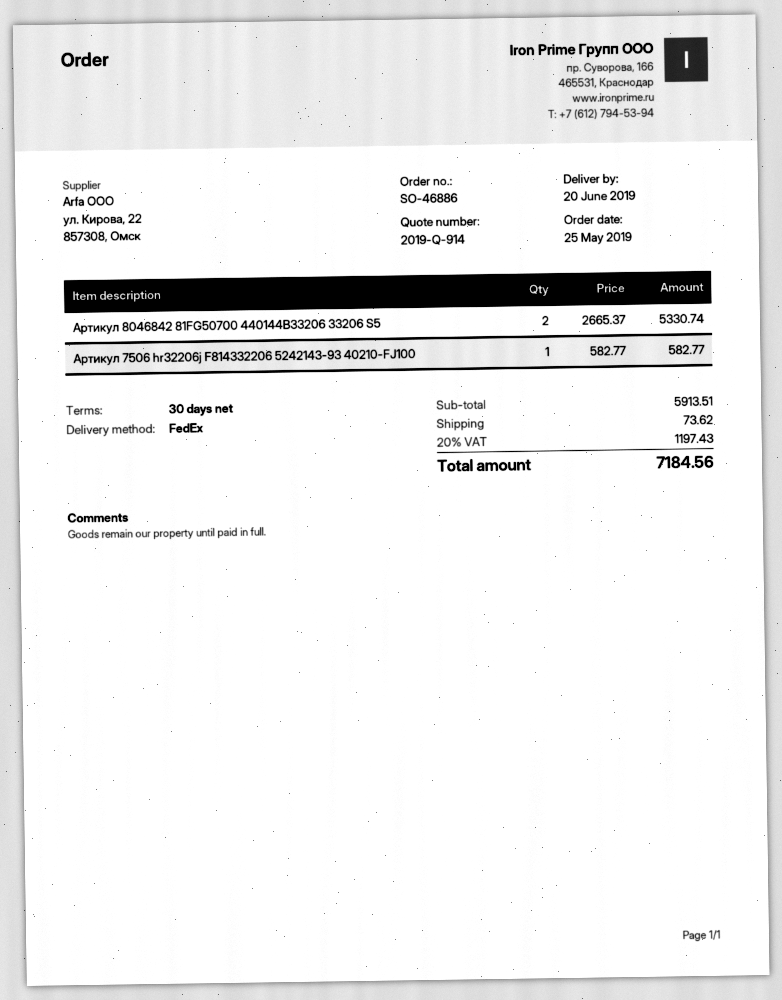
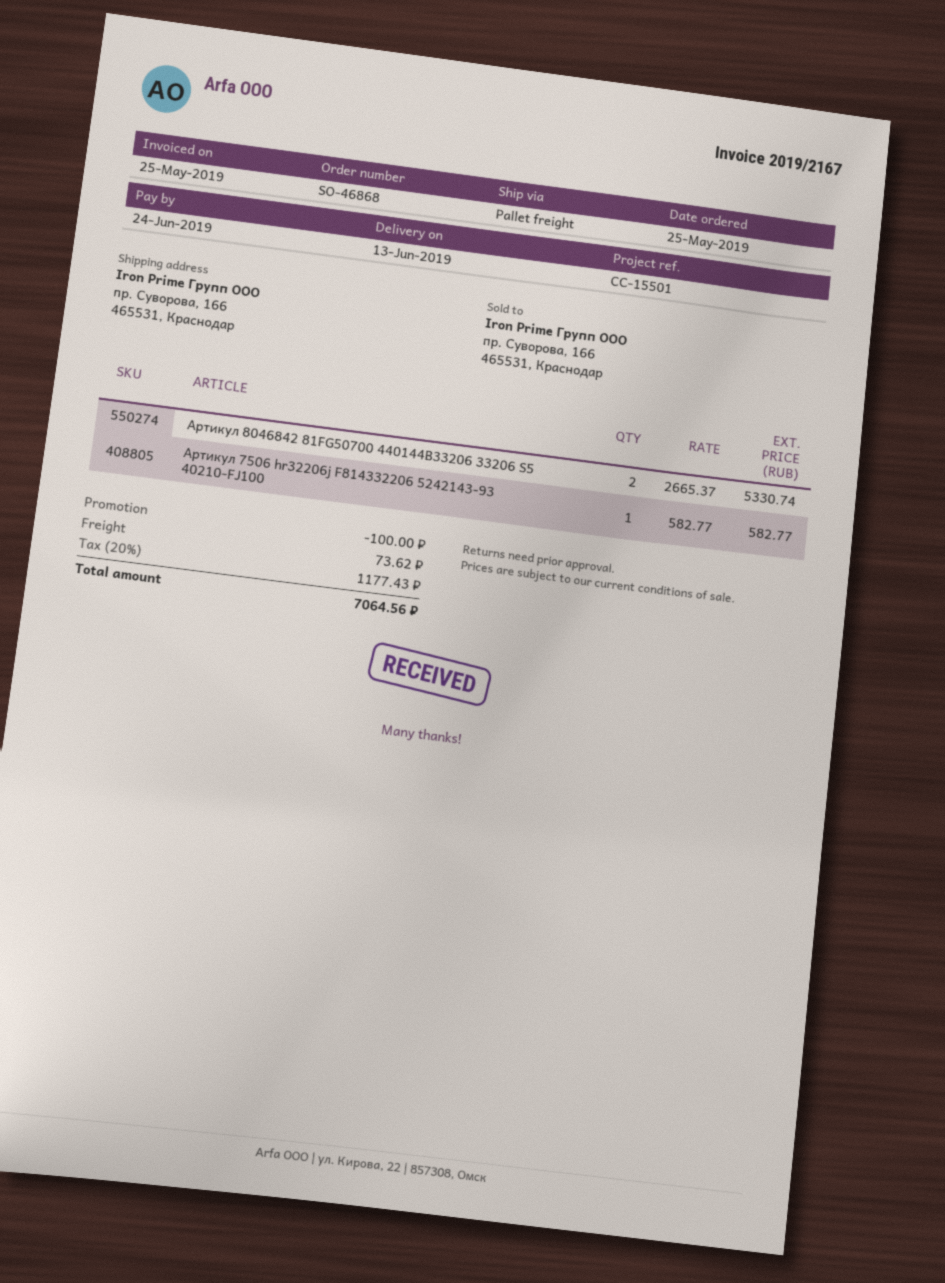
order number: SO-46886 -> SO-46868
delivery date: 2019-06-20 -> 2019-06-13
shipping method: FedEx -> pallet freight
discount: none -> 100.00
tax: 20% = 1197.43 -> 20% = 1177.43
total: 7184.56 -> 7064.56

